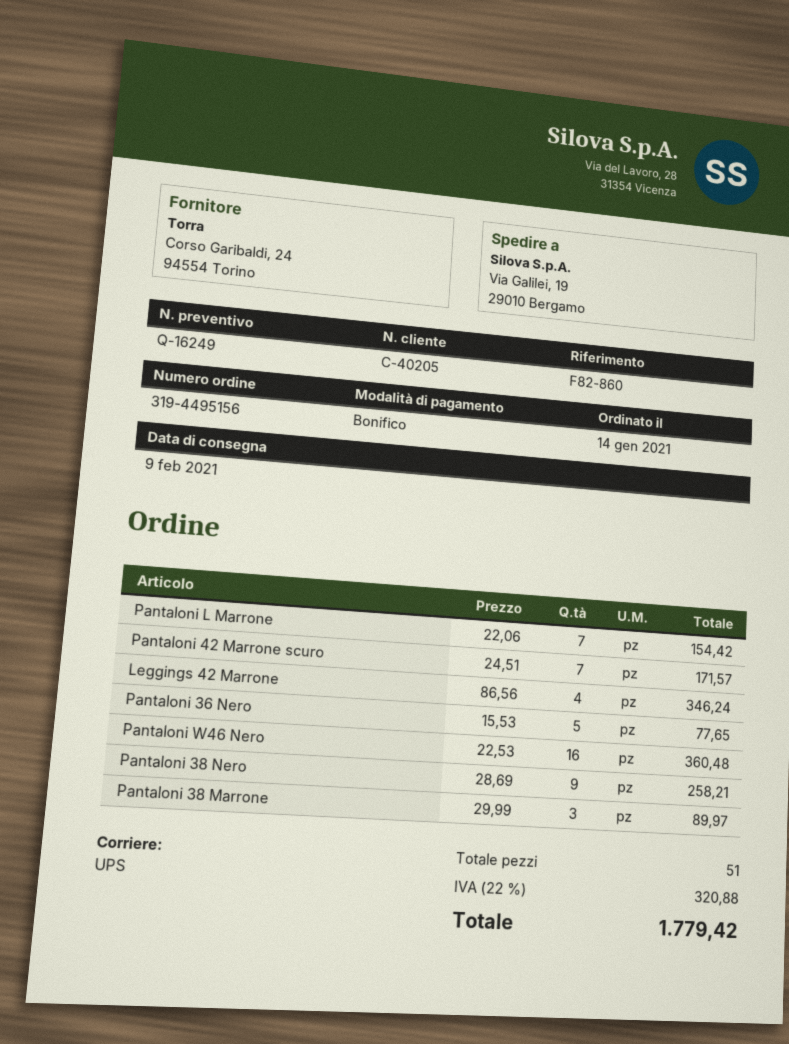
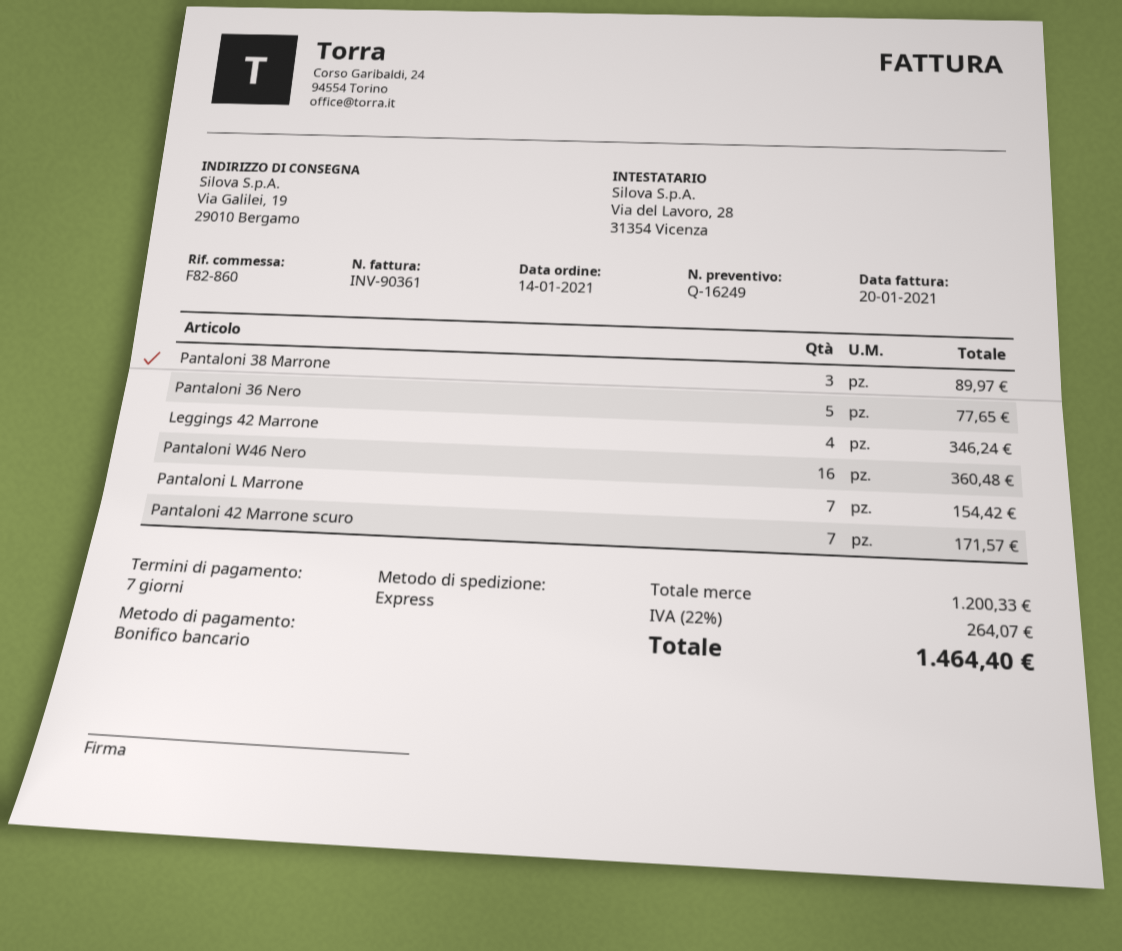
shipping method: UPS -> express
Pantaloni 38 Nero: 9 for 258.21 -> none
tax: 22% = 320.88 -> 22% = 264.07
total: 1779.42 -> 1464.40

